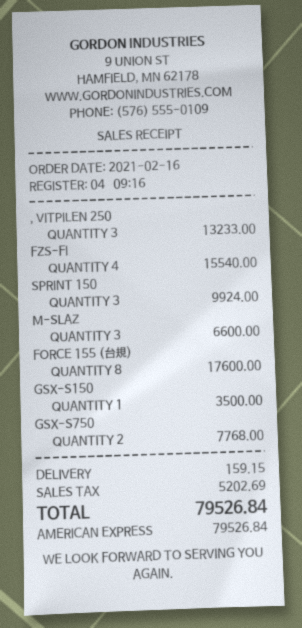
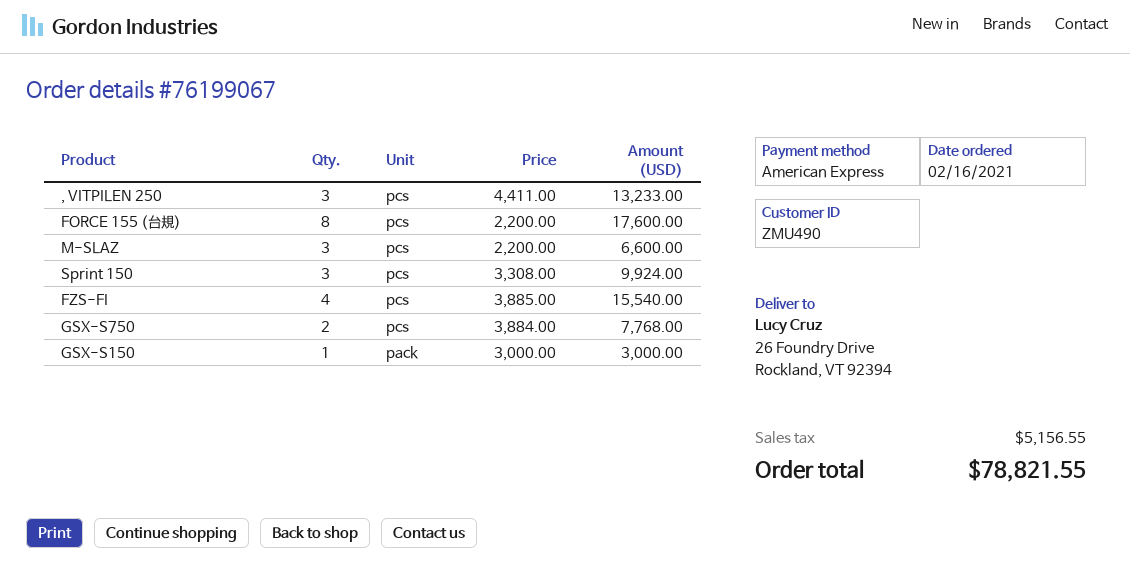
GSX-S150: 1 for 3500.00 -> 1 for 3000.00
shipping: 159.15 -> none
tax: 5202.69 -> 5156.55
total: 79526.84 -> 78821.55

